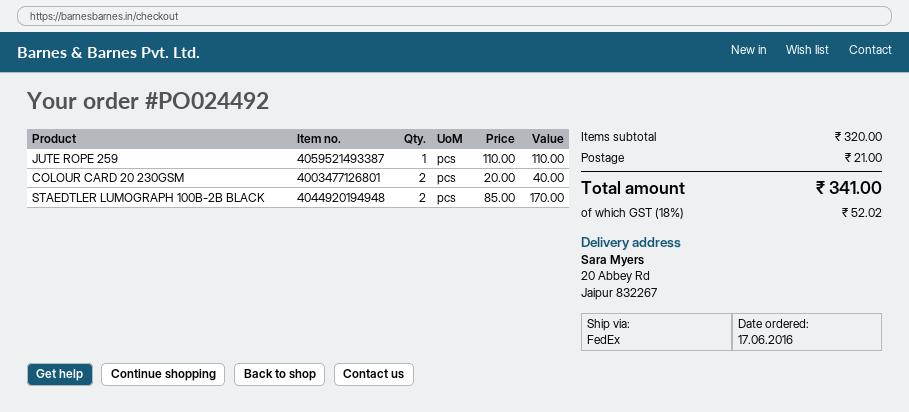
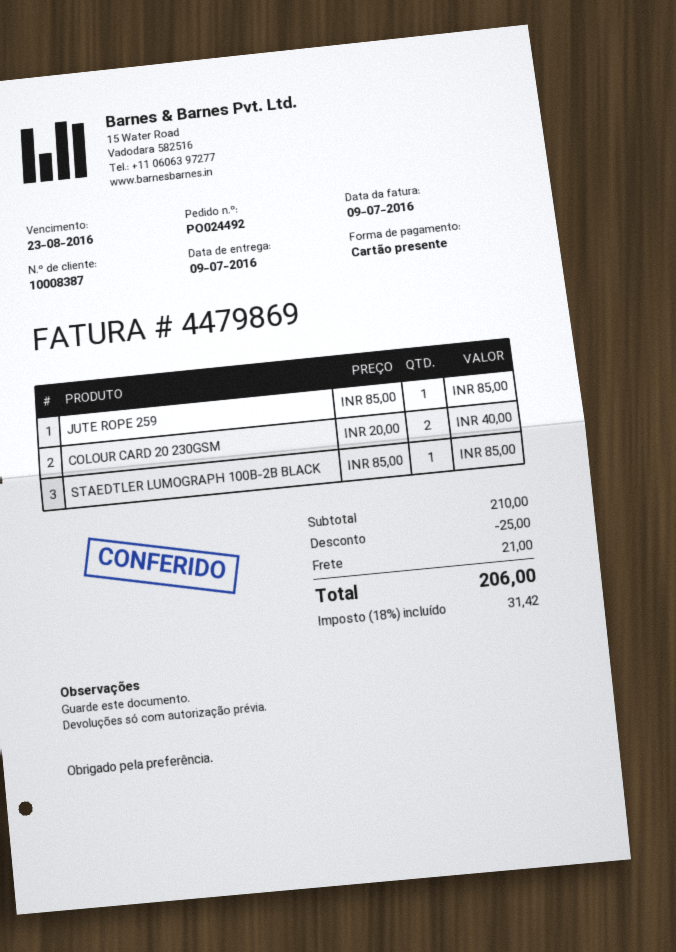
JUTE ROPE 259: 1 x 110.00 = 110.00 -> 1 x 85.00 = 85.00
STAEDTLER LUMOGRAPH 100B-2B BLACK: 2 x 85.00 = 170.00 -> 1 x 85.00 = 85.00
subtotal: 320.00 -> 210.00
discount: none -> 25.00
tax: 18% = 52.02 -> 18% = 31.42
total: 341.00 -> 206.00

